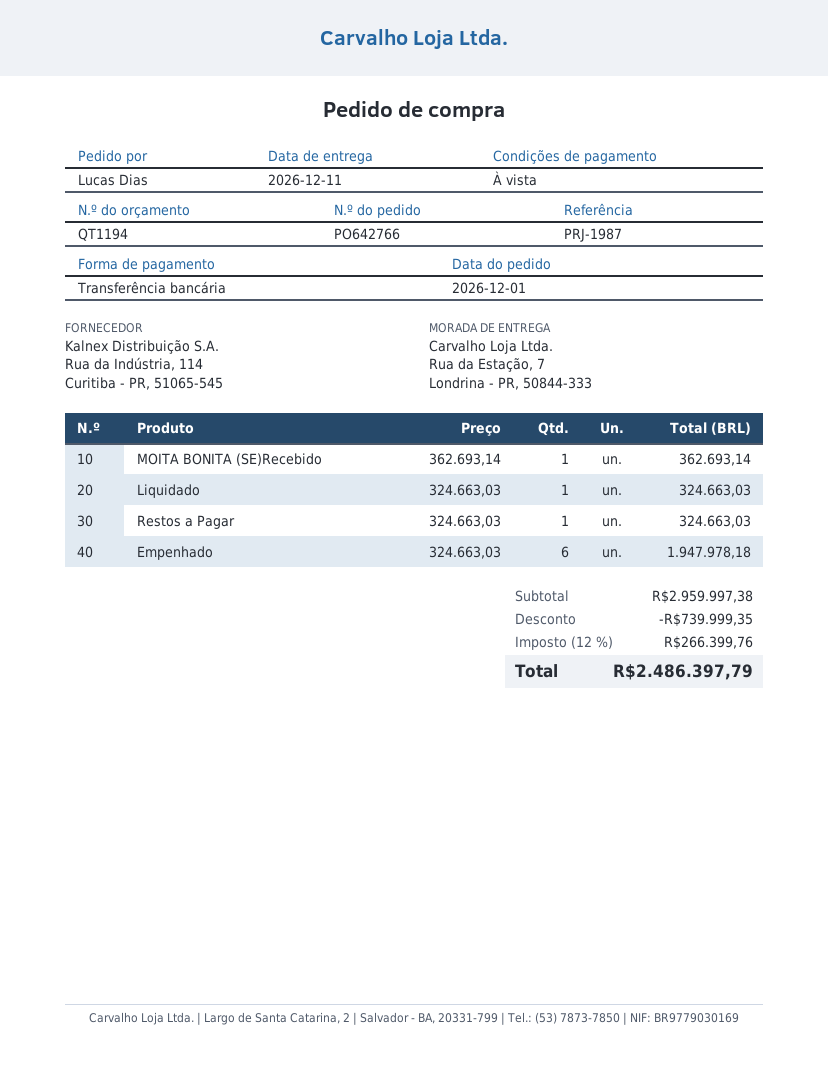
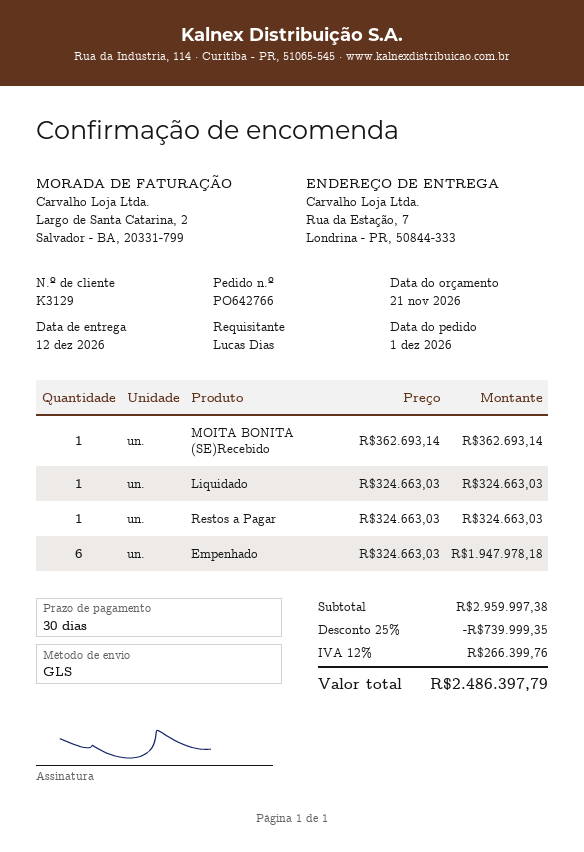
delivery date: 2026-12-11 -> 2026-12-12
payment terms: on receipt -> 30 days

